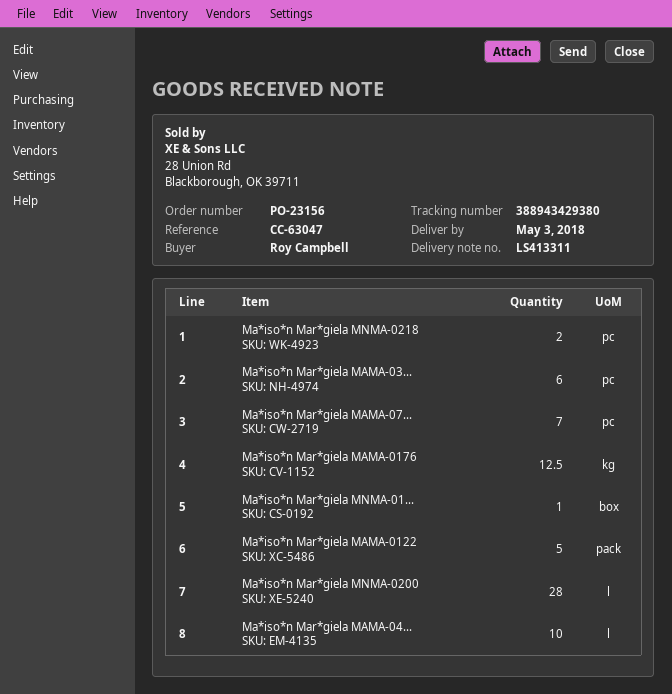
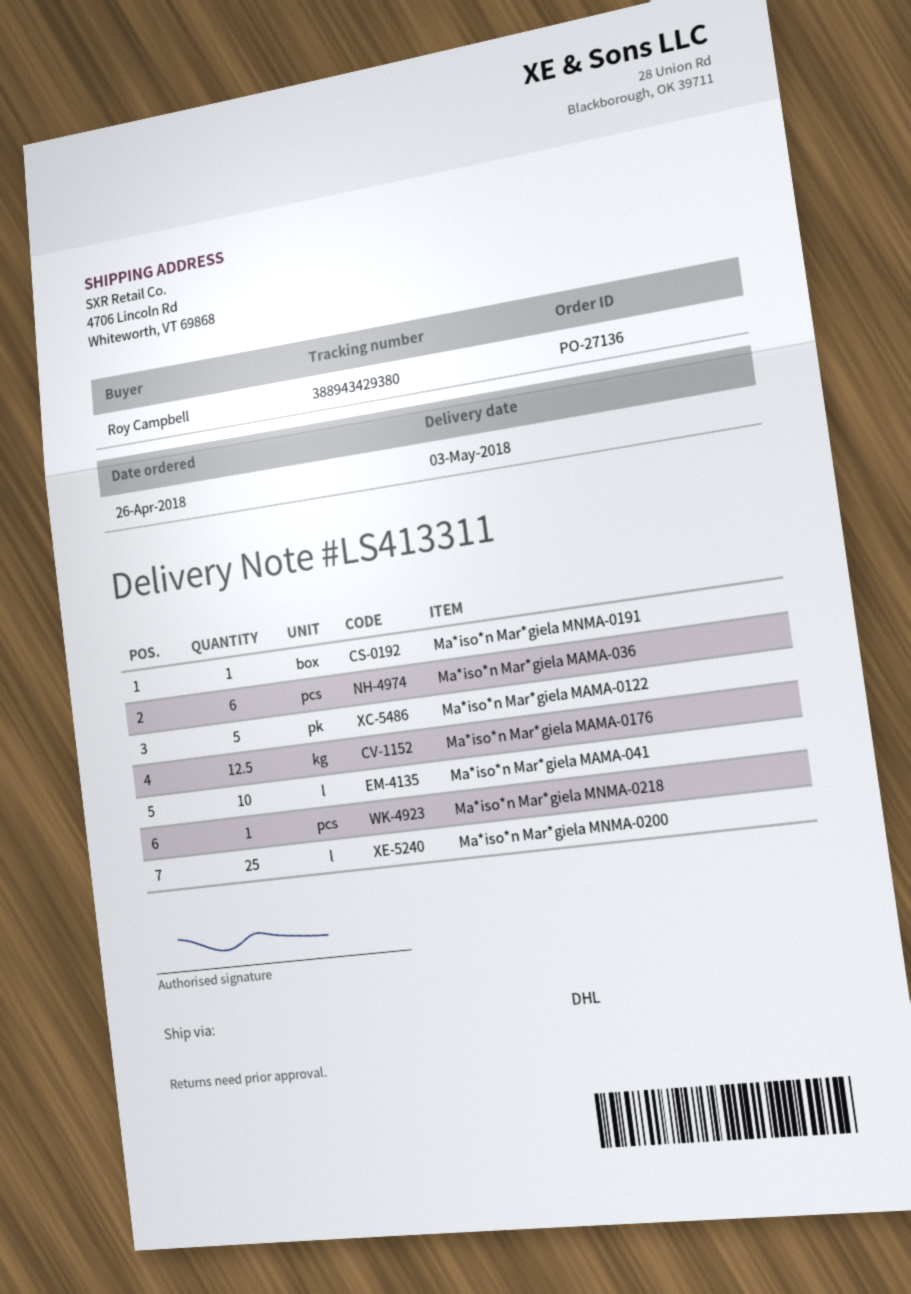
order number: PO-23156 -> PO-27136
Ma*iso*n Mar*giela MNMA-0218: 2 -> 1
Ma*iso*n Mar*giela MAMA-07...: 7 -> none
Ma*iso*n Mar*giela MNMA-0200: 28 -> 25

